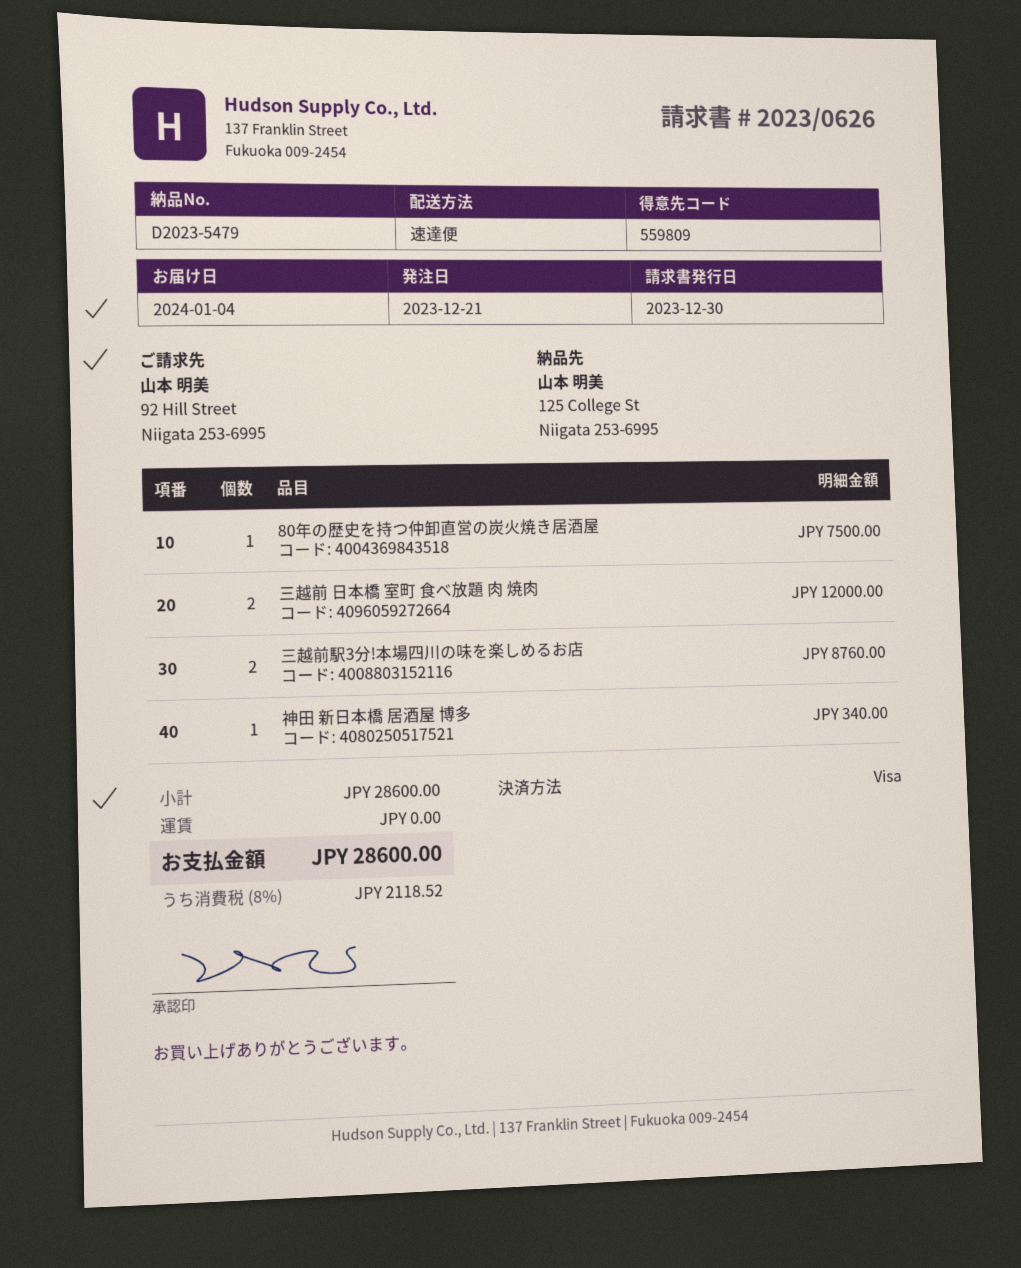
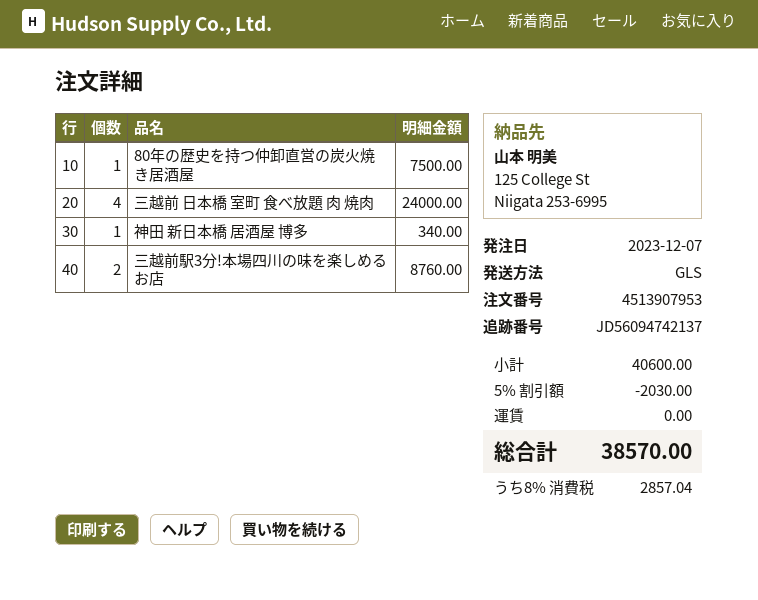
order date: 2023-12-21 -> 2023-12-07
shipping method: express -> GLS
三越前 日本橋 室町 食べ放題 肉 焼肉: 2 for 12000.00 -> 4 for 24000.00
subtotal: 28600.00 -> 40600.00
discount: none -> 5% = 2030.00
tax: 8% = 2118.52 -> 8% = 2857.04
total: 28600.00 -> 38570.00

